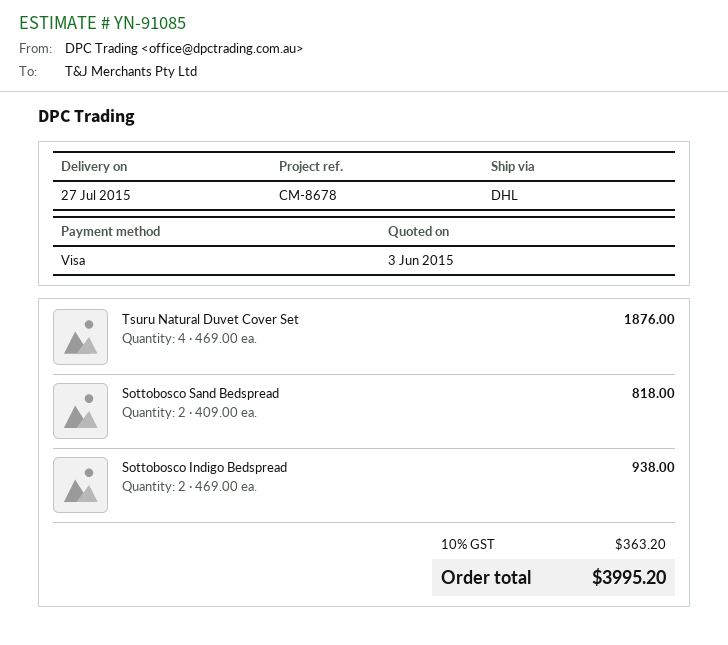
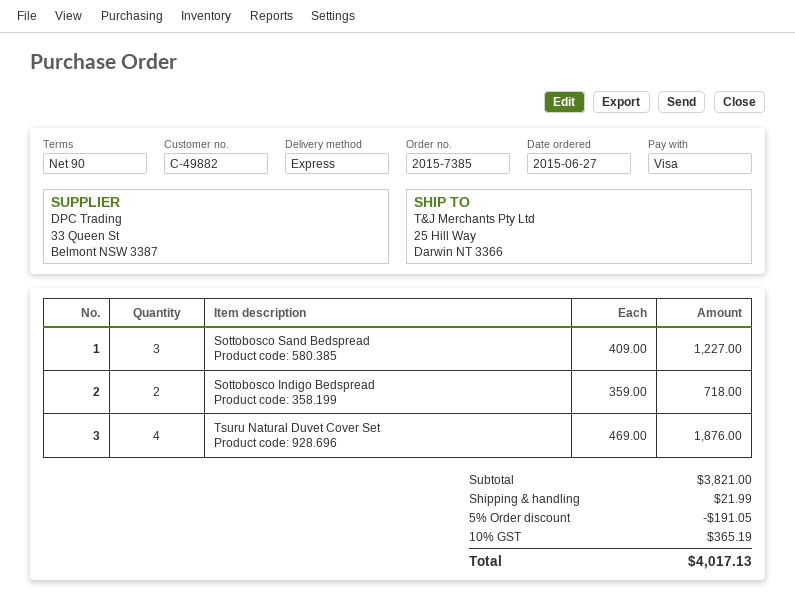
shipping method: DHL -> express
Sottobosco Sand Bedspread: 2 x 409.00 = 818.00 -> 3 x 409.00 = 1227.00
Sottobosco Indigo Bedspread: 2 x 469.00 = 938.00 -> 2 x 359.00 = 718.00
discount: none -> 5% = 191.05
shipping: none -> 21.99
tax: 10% = 363.20 -> 10% = 365.19
total: 3995.20 -> 4017.13

